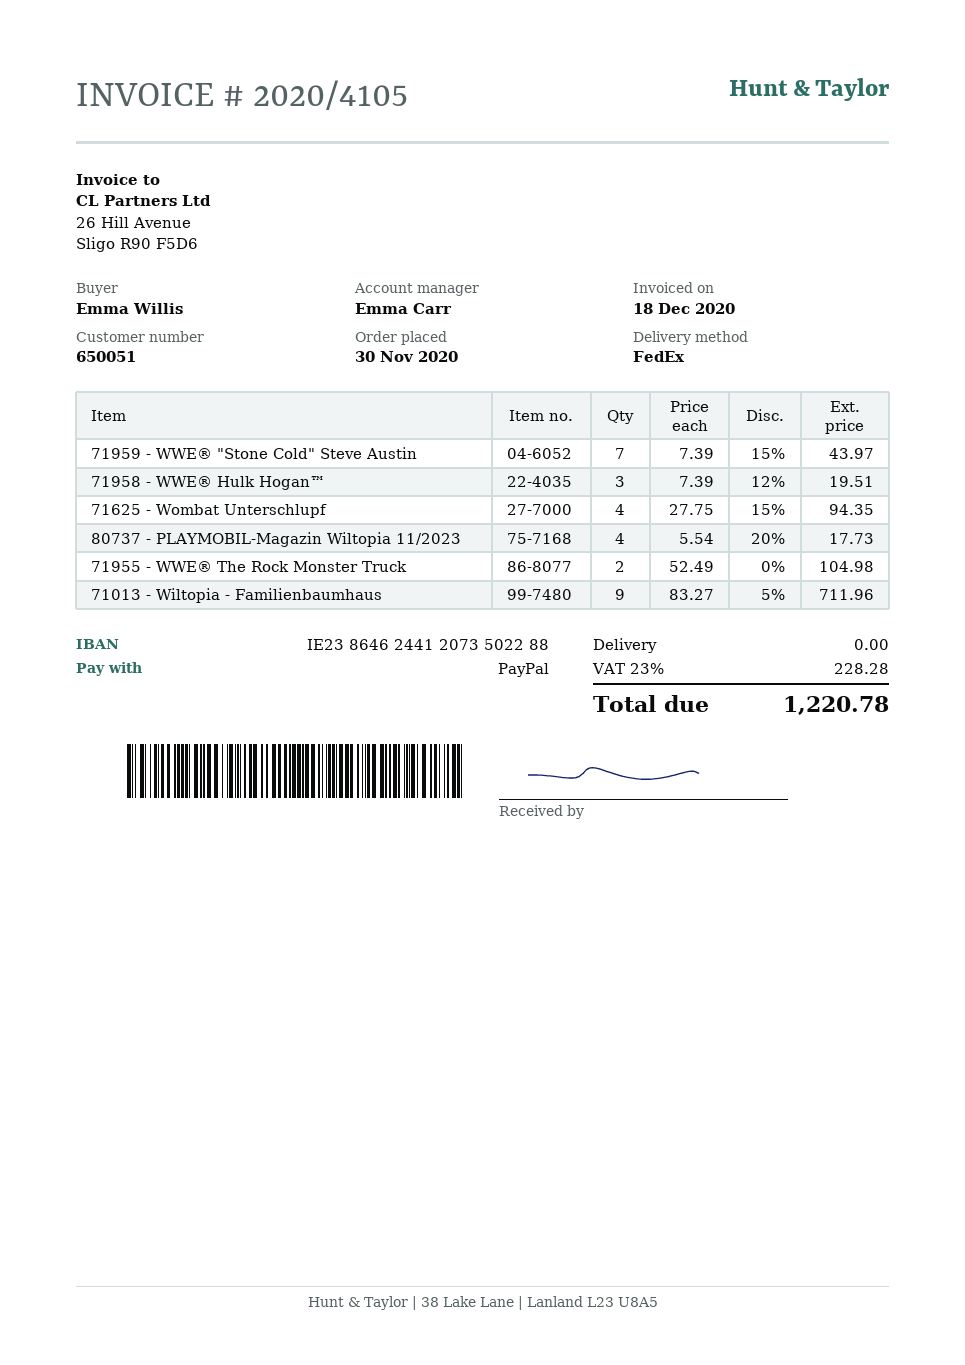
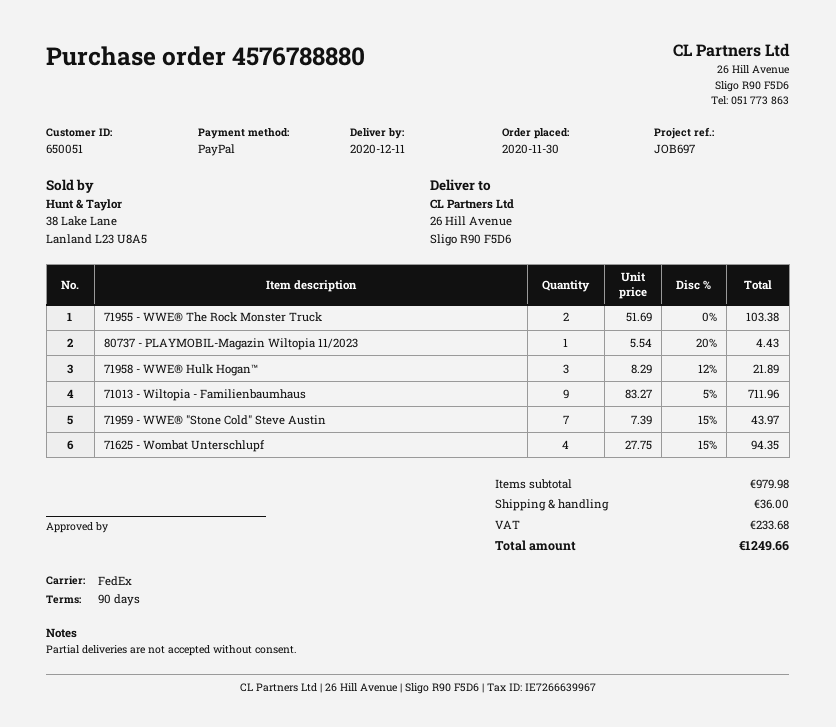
71958 - WWE® Hulk Hogan™: 3 x 7.39 - 12% = 19.51 -> 3 x 8.29 - 12% = 21.89
80737 - PLAYMOBIL-Magazin Wiltopia 11/2023: 4 x 5.54 - 20% = 17.73 -> 1 x 5.54 - 20% = 4.43
71955 - WWE® The Rock Monster Truck: 2 x 52.49 = 104.98 -> 2 x 51.69 = 103.38
shipping: 0.00 -> 36.00
tax: 228.28 -> 233.68
total: 1220.78 -> 1249.66

